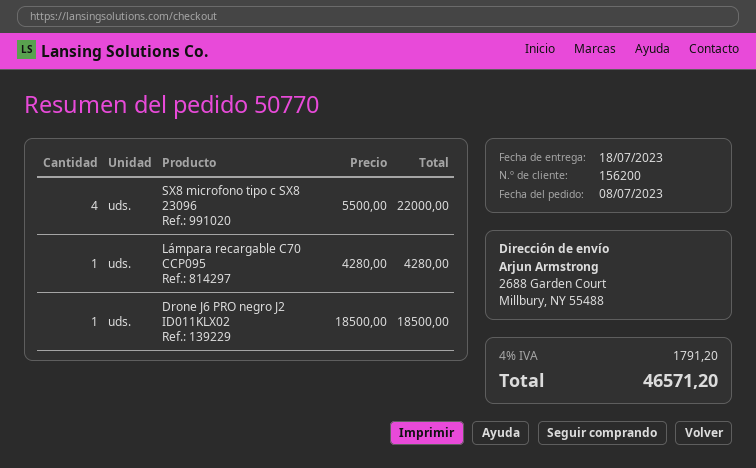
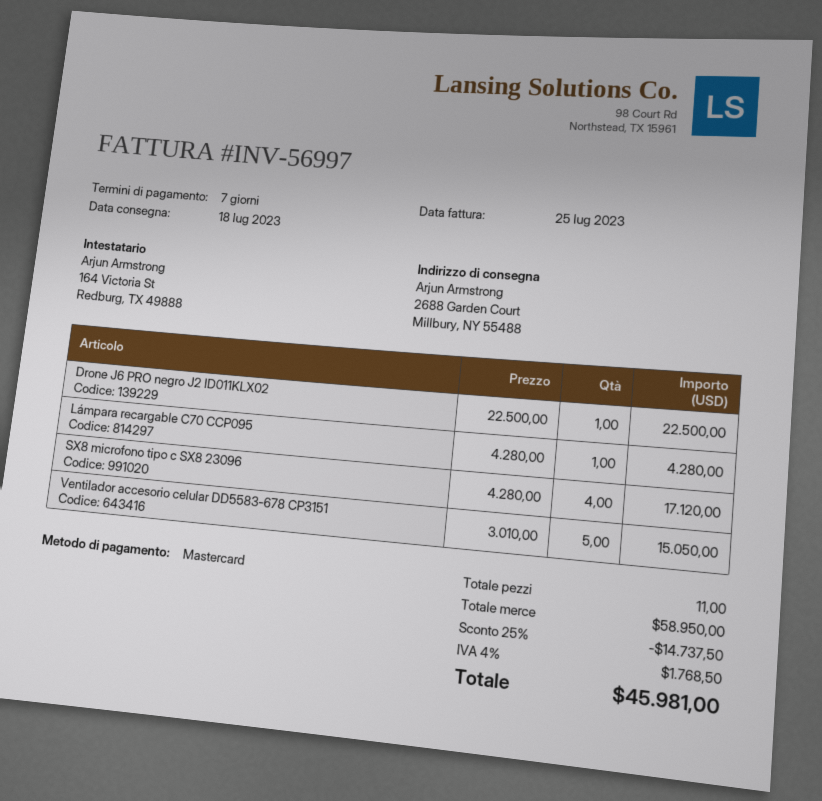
SX8 microfono tipo c SX8 23096: 4 x 5500.00 = 22000.00 -> 4 x 4280.00 = 17120.00
Drone J6 PRO negro J2 ID011KLX02: 1 x 18500.00 = 18500.00 -> 1 x 22500.00 = 22500.00
Ventilador accesorio celular DD5583-678 CP3151: none -> 5 x 3010.00 = 15050.00
discount: none -> 25% = 14737.50
tax: 4% = 1791.20 -> 4% = 1768.50
total: 46571.20 -> 45981.00

